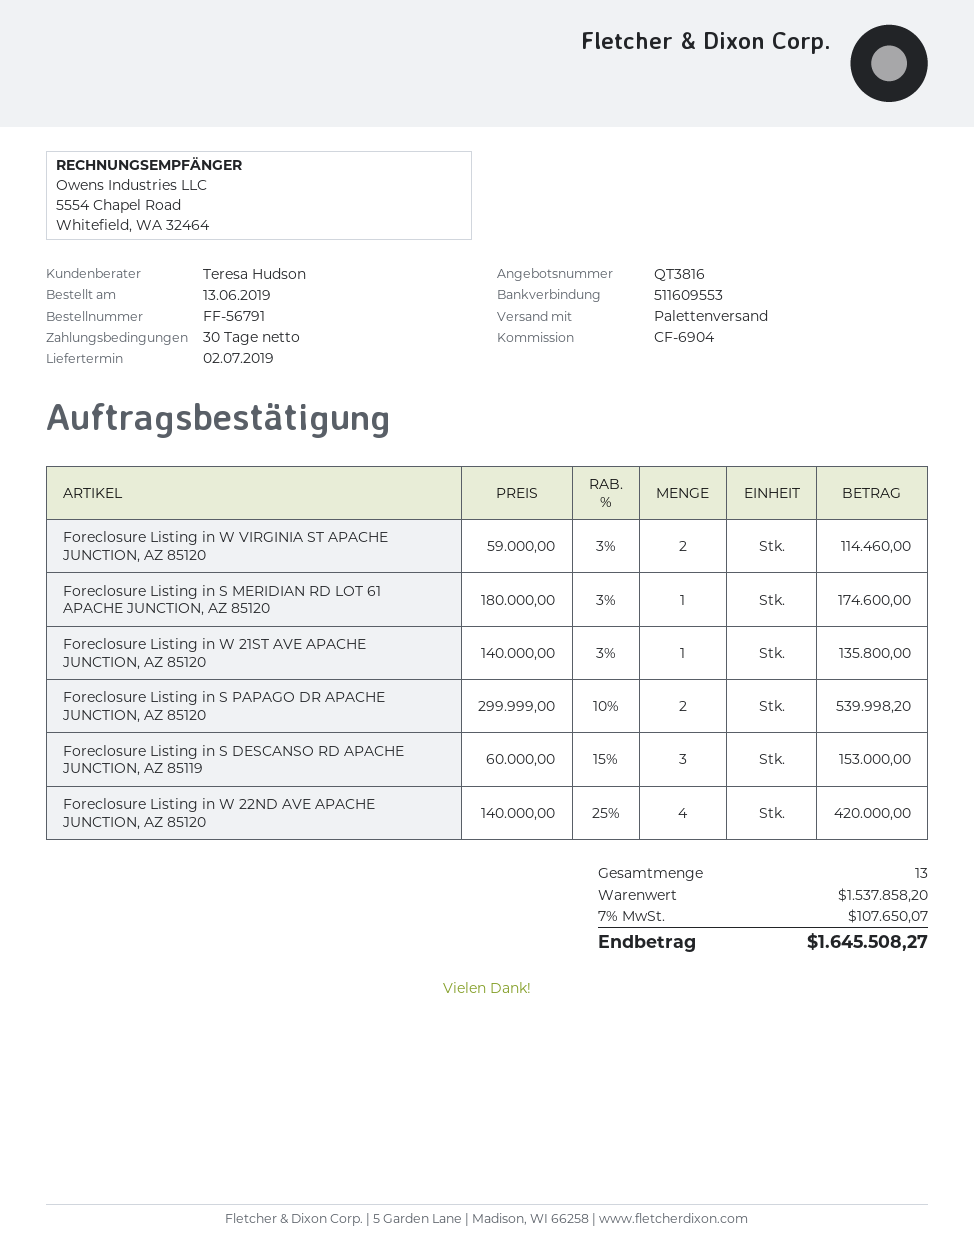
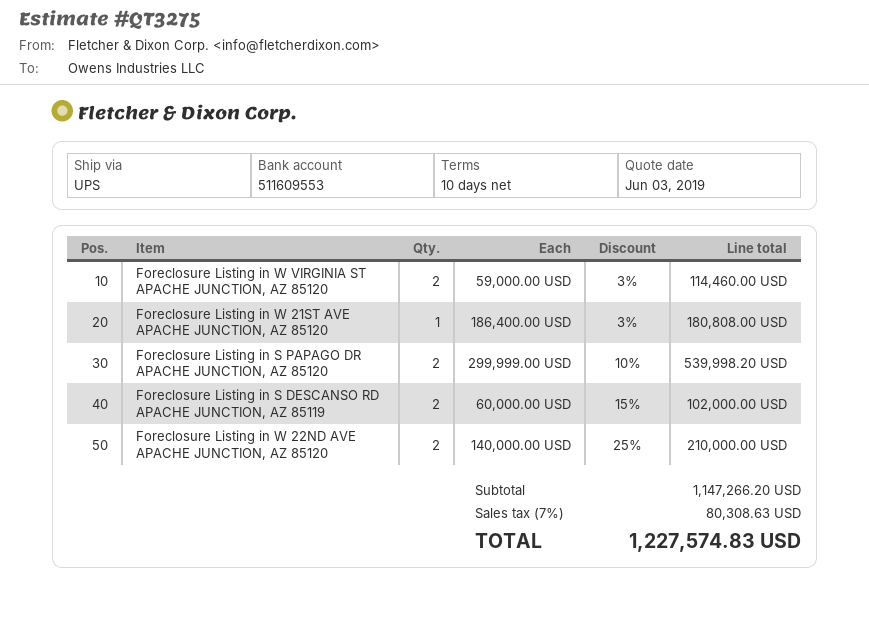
quote number: QT3816 -> QT3275
payment terms: 30 days -> 10 days
shipping method: pallet freight -> UPS
Foreclosure Listing in S MERIDIAN RD LOT 61 APACHE JUNCTION, AZ 85120: 1 x 180000.00 - 3% = 174600.00 -> none
Foreclosure Listing in W 21ST AVE APACHE JUNCTION, AZ 85120: 1 x 140000.00 - 3% = 135800.00 -> 1 x 186400.00 - 3% = 180808.00
Foreclosure Listing in S DESCANSO RD APACHE JUNCTION, AZ 85119: 3 x 60000.00 - 15% = 153000.00 -> 2 x 60000.00 - 15% = 102000.00
Foreclosure Listing in W 22ND AVE APACHE JUNCTION, AZ 85120: 4 x 140000.00 - 25% = 420000.00 -> 2 x 140000.00 - 25% = 210000.00
subtotal: 1537858.20 -> 1147266.20
tax: 7% = 107650.07 -> 7% = 80308.63
total: 1645508.27 -> 1227574.83

